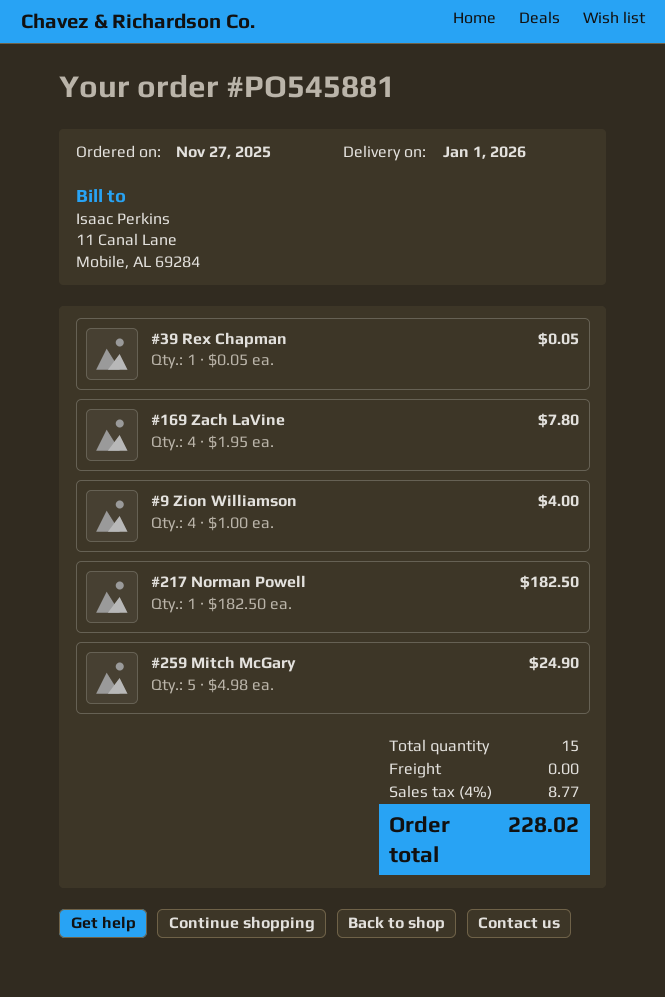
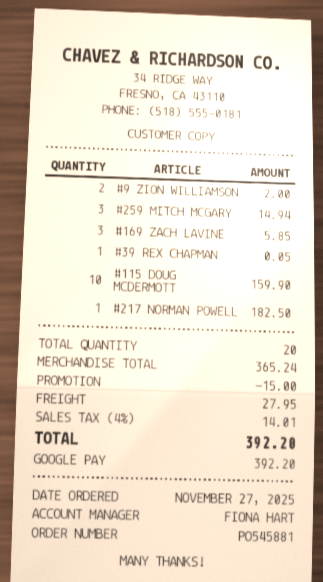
#169 Zach LaVine: 4 for 7.80 -> 3 for 5.85
#9 Zion Williamson: 4 for 4.00 -> 2 for 2.00
#259 Mitch McGary: 5 for 24.90 -> 3 for 14.94
#115 DOUG MCDERMOTT: none -> 10 for 159.90
total quantity: 15 -> 20
discount: none -> 15.00
shipping: 0.00 -> 27.95
tax: 4% = 8.77 -> 4% = 14.01
total: 228.02 -> 392.20

